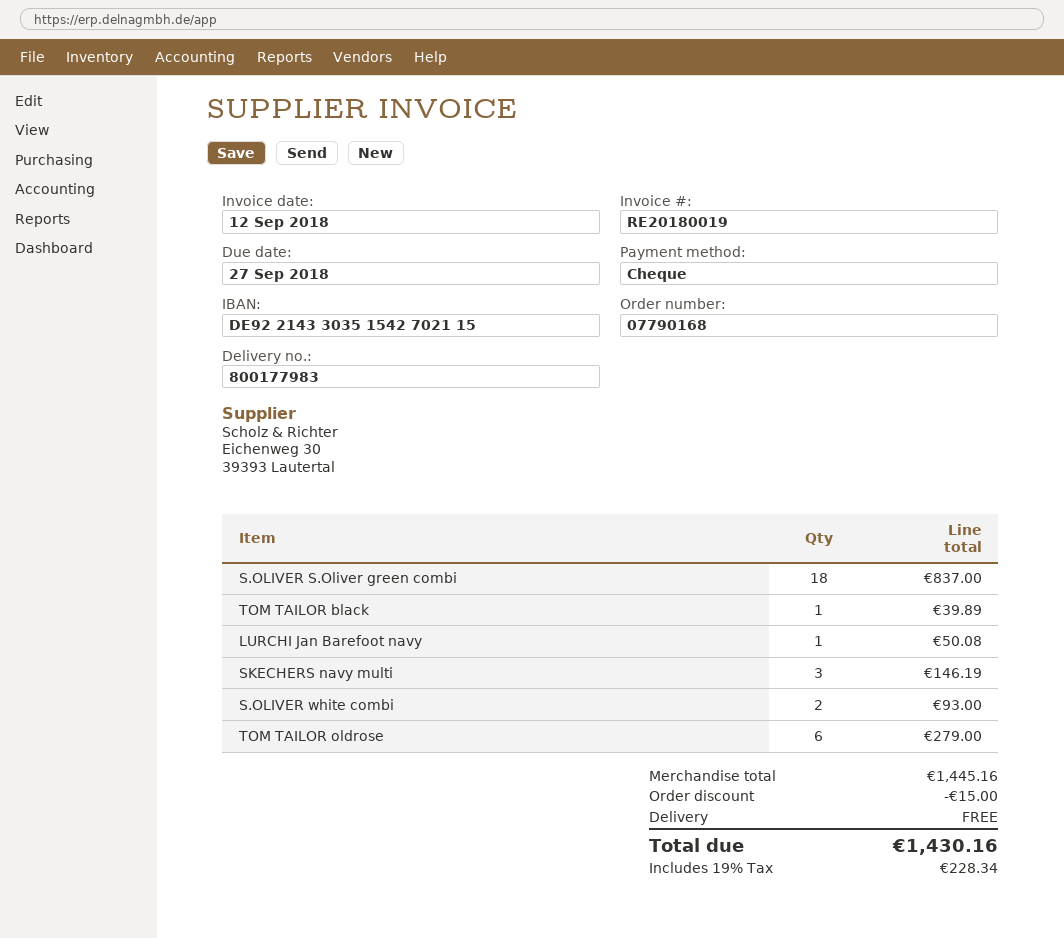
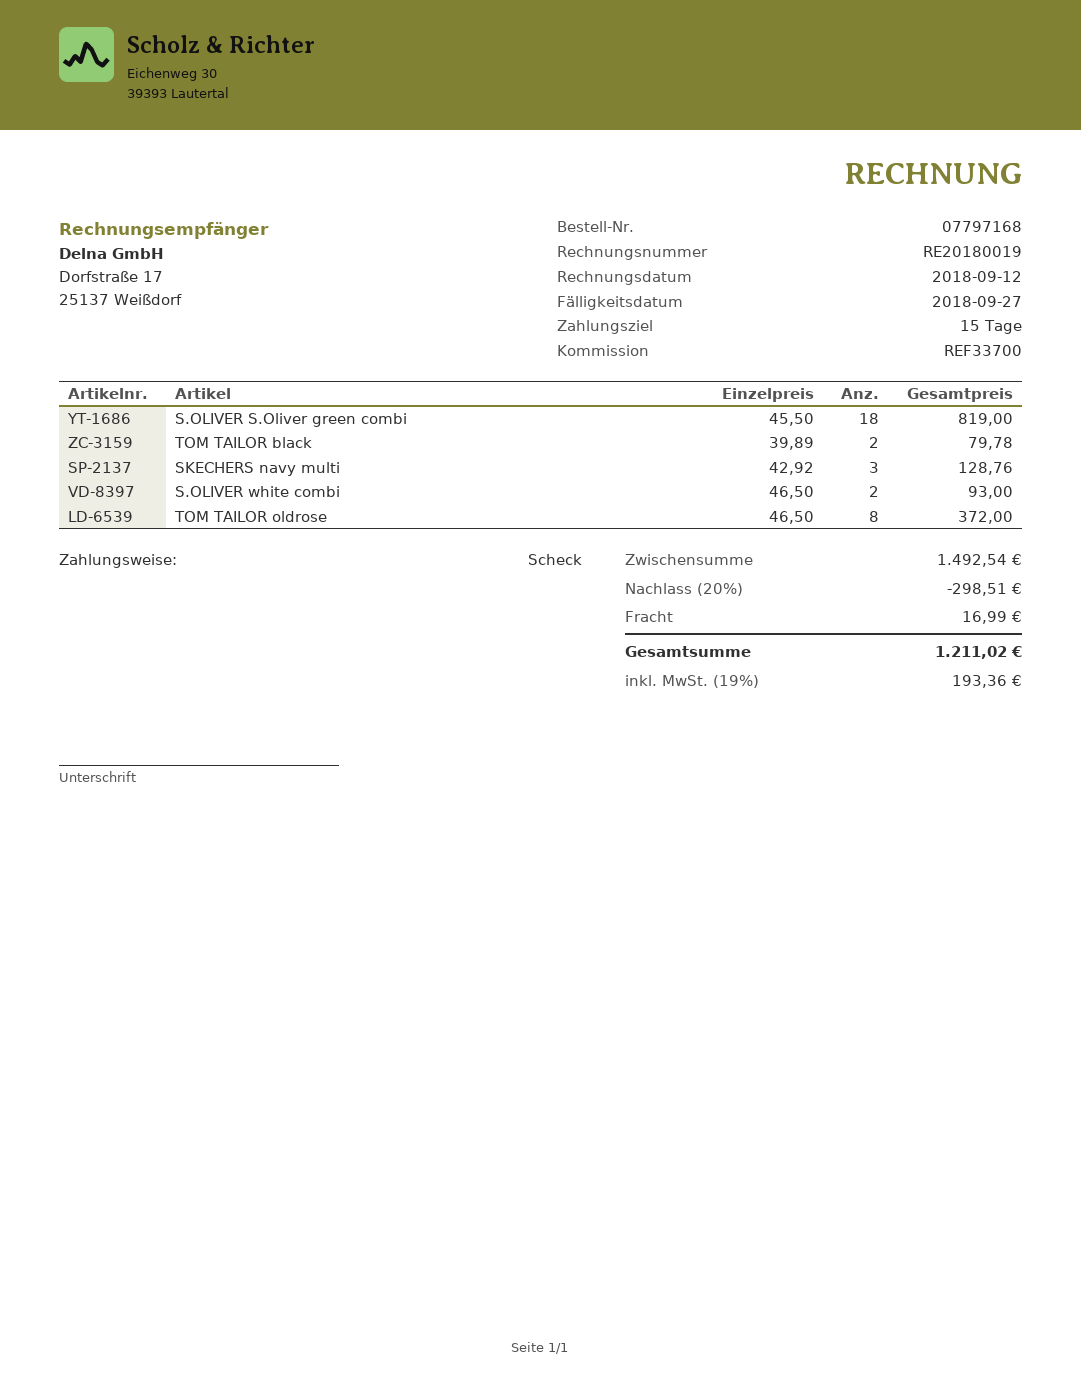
order number: 07790168 -> 07797168
S.OLIVER S.Oliver green combi: 18 for 837.00 -> 18 for 819.00
TOM TAILOR black: 1 for 39.89 -> 2 for 79.78
LURCHI Jan Barefoot navy: 1 for 50.08 -> none
SKECHERS navy multi: 3 for 146.19 -> 3 for 128.76
TOM TAILOR oldrose: 6 for 279.00 -> 8 for 372.00
subtotal: 1445.16 -> 1492.54
discount: 15.00 -> 298.51
shipping: 0.00 -> 16.99
tax: 19% = 228.34 -> 19% = 193.36
total: 1430.16 -> 1211.02

